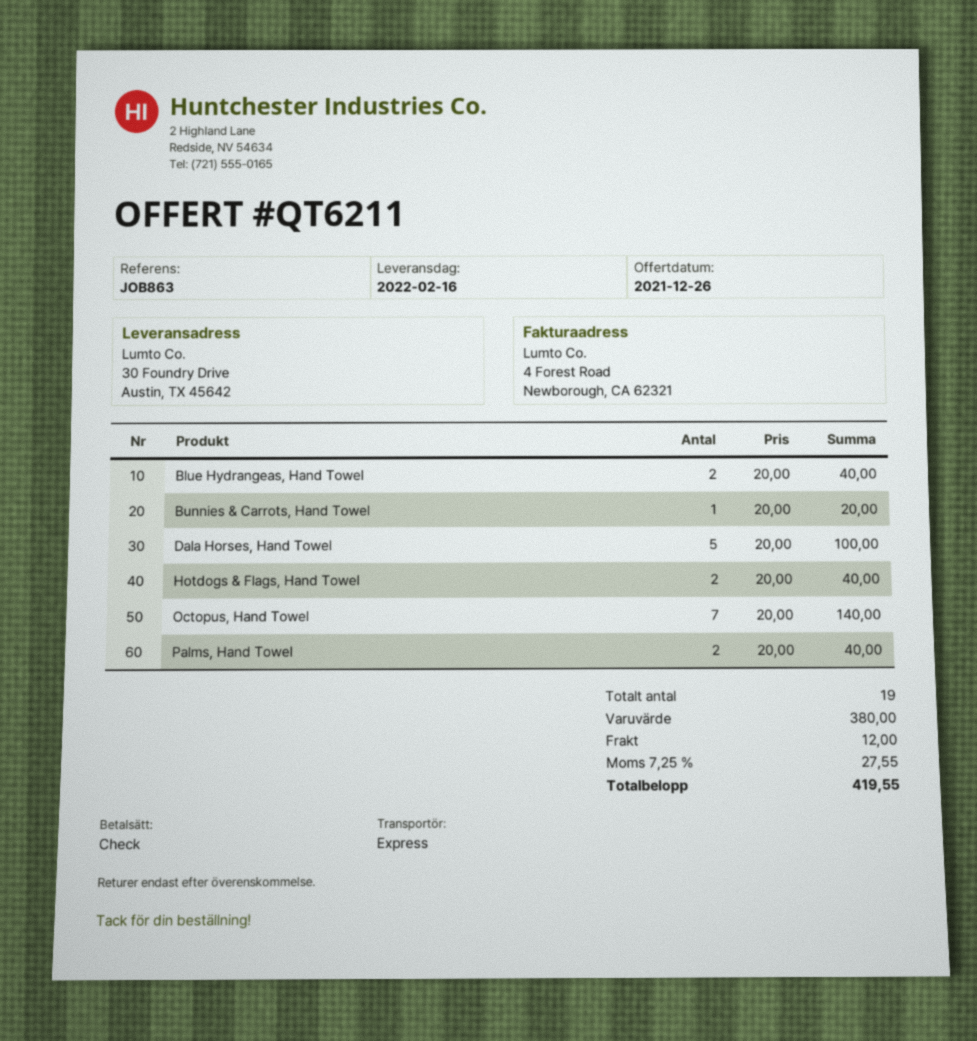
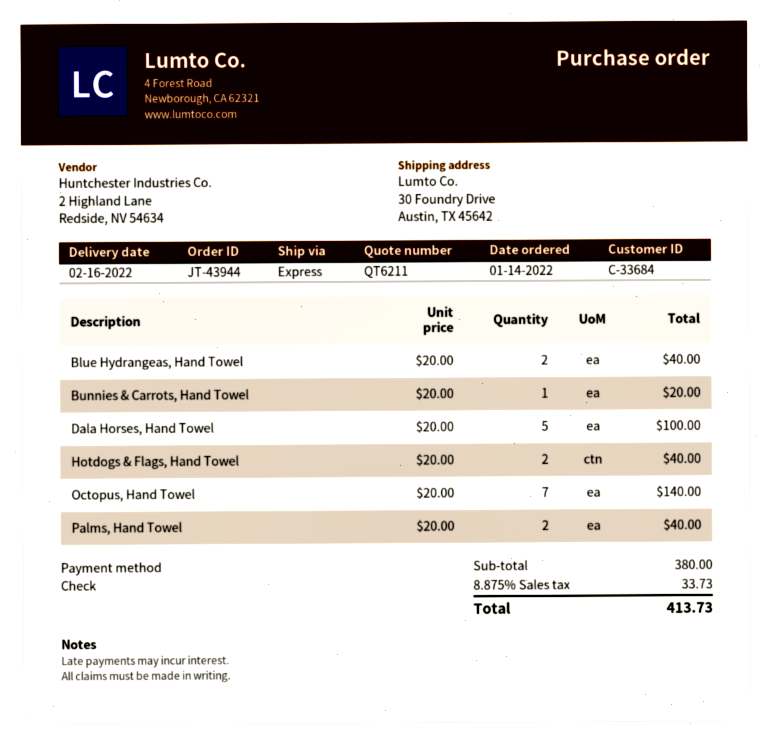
shipping: 12.00 -> none
tax: 7.25% = 27.55 -> 8.875% = 33.73
total: 419.55 -> 413.73

